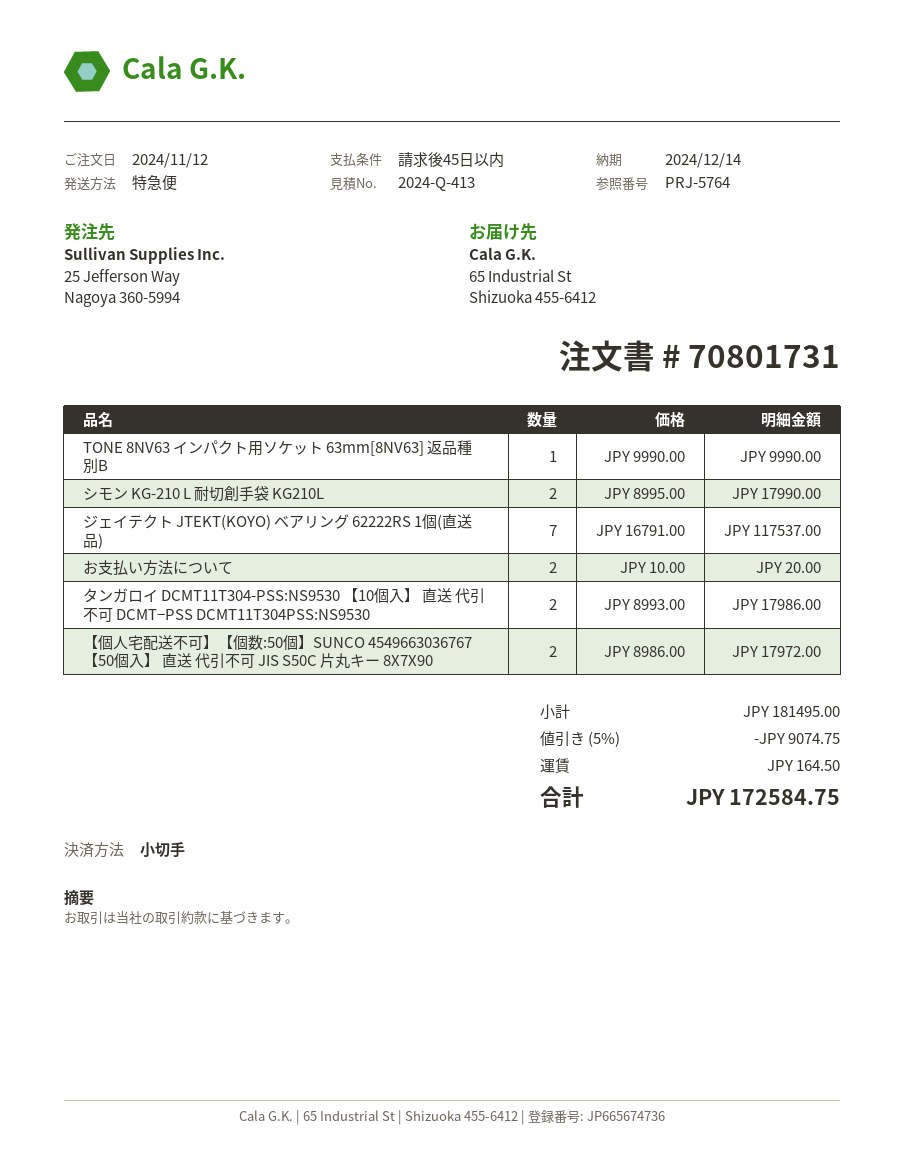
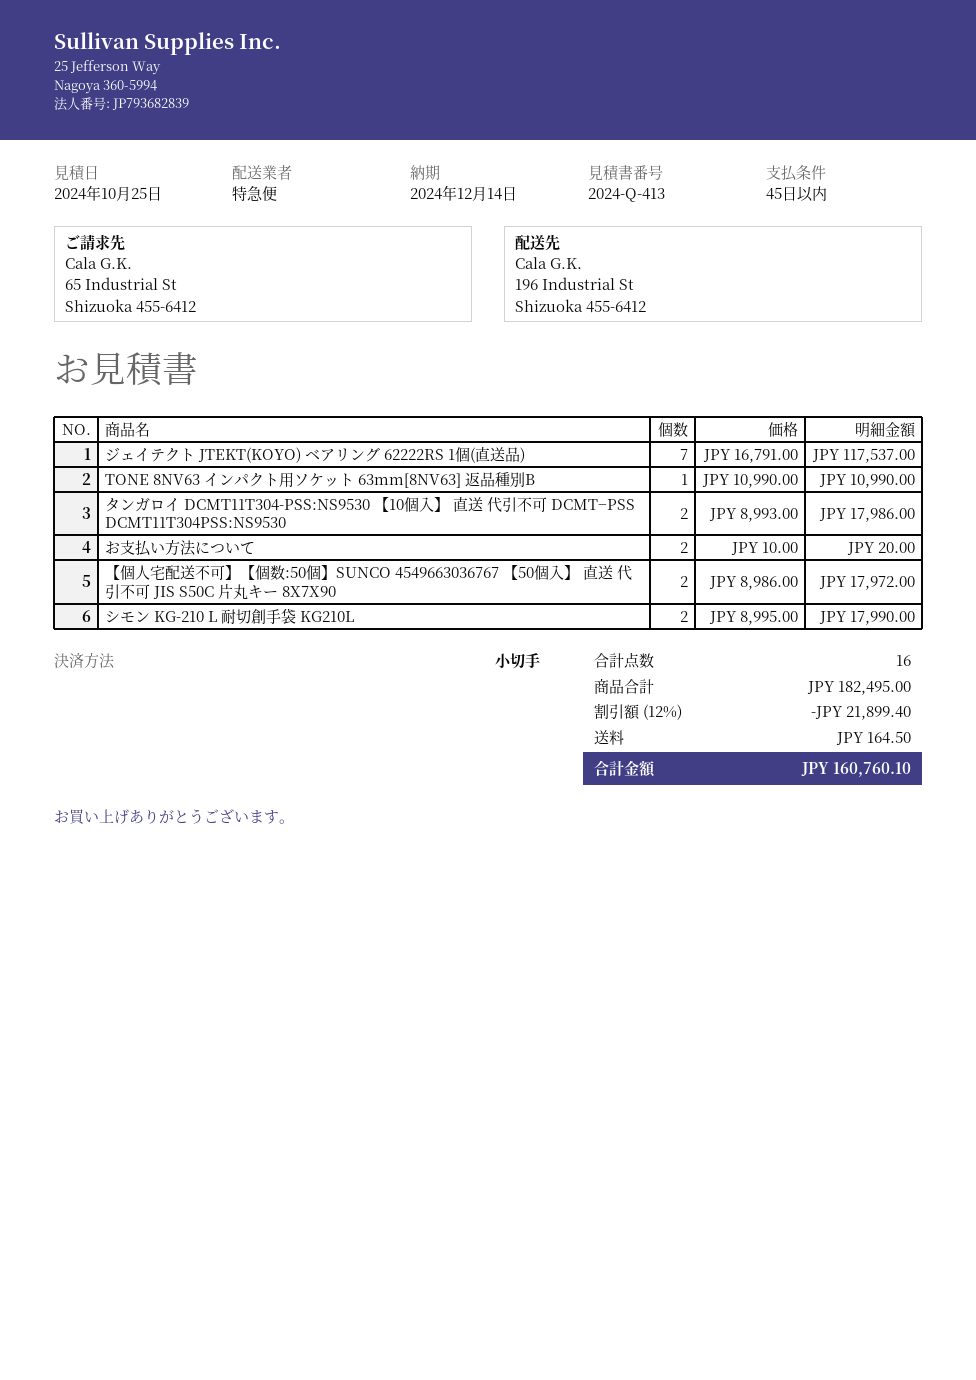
ship to: 65 Industrial St, Shizuoka 455-6412 -> 196 Industrial St, Shizuoka 455-6412
TONE 8NV63 インパクト用ソケット 63mm[8NV63] 返品種別B: 1 x 9990.00 = 9990.00 -> 1 x 10990.00 = 10990.00
subtotal: 181495.00 -> 182495.00
discount: 5% = 9074.75 -> 12% = 21899.40
total: 172584.75 -> 160760.10

